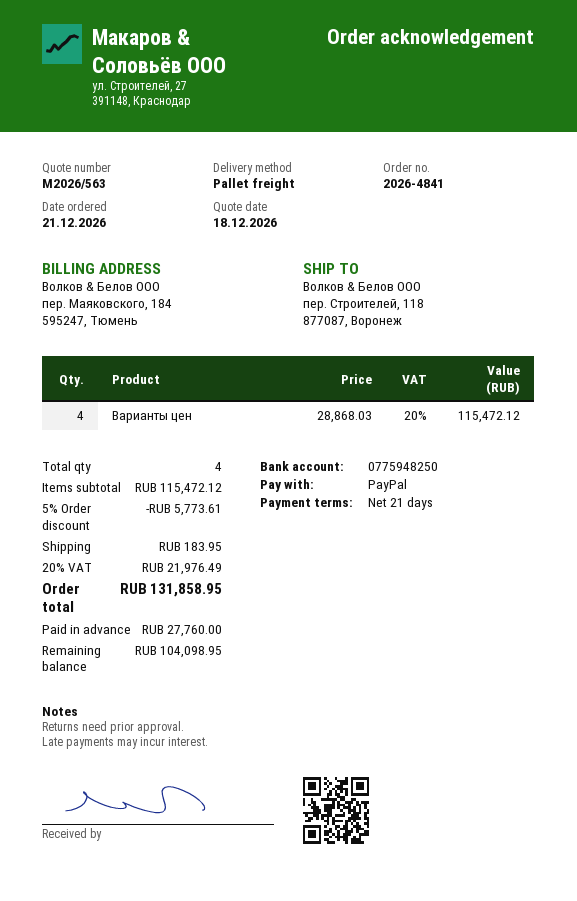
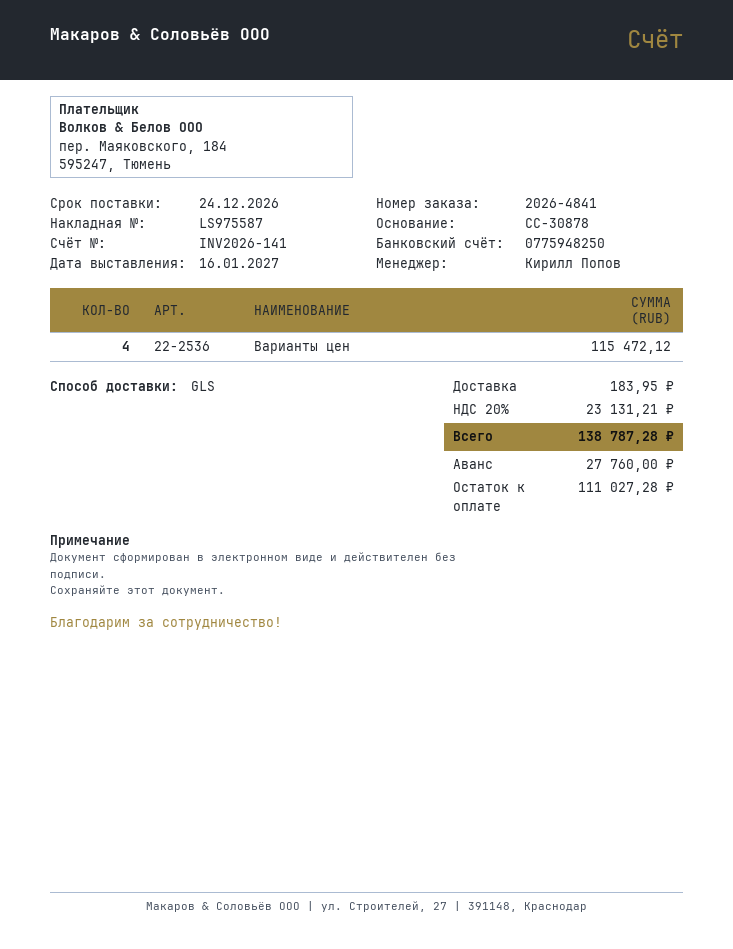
shipping method: pallet freight -> GLS
discount: 5% = 5773.61 -> none
tax: 20% = 21976.49 -> 20% = 23131.21
total: 131858.95 -> 138787.28
balance: 104098.95 -> 111027.28

